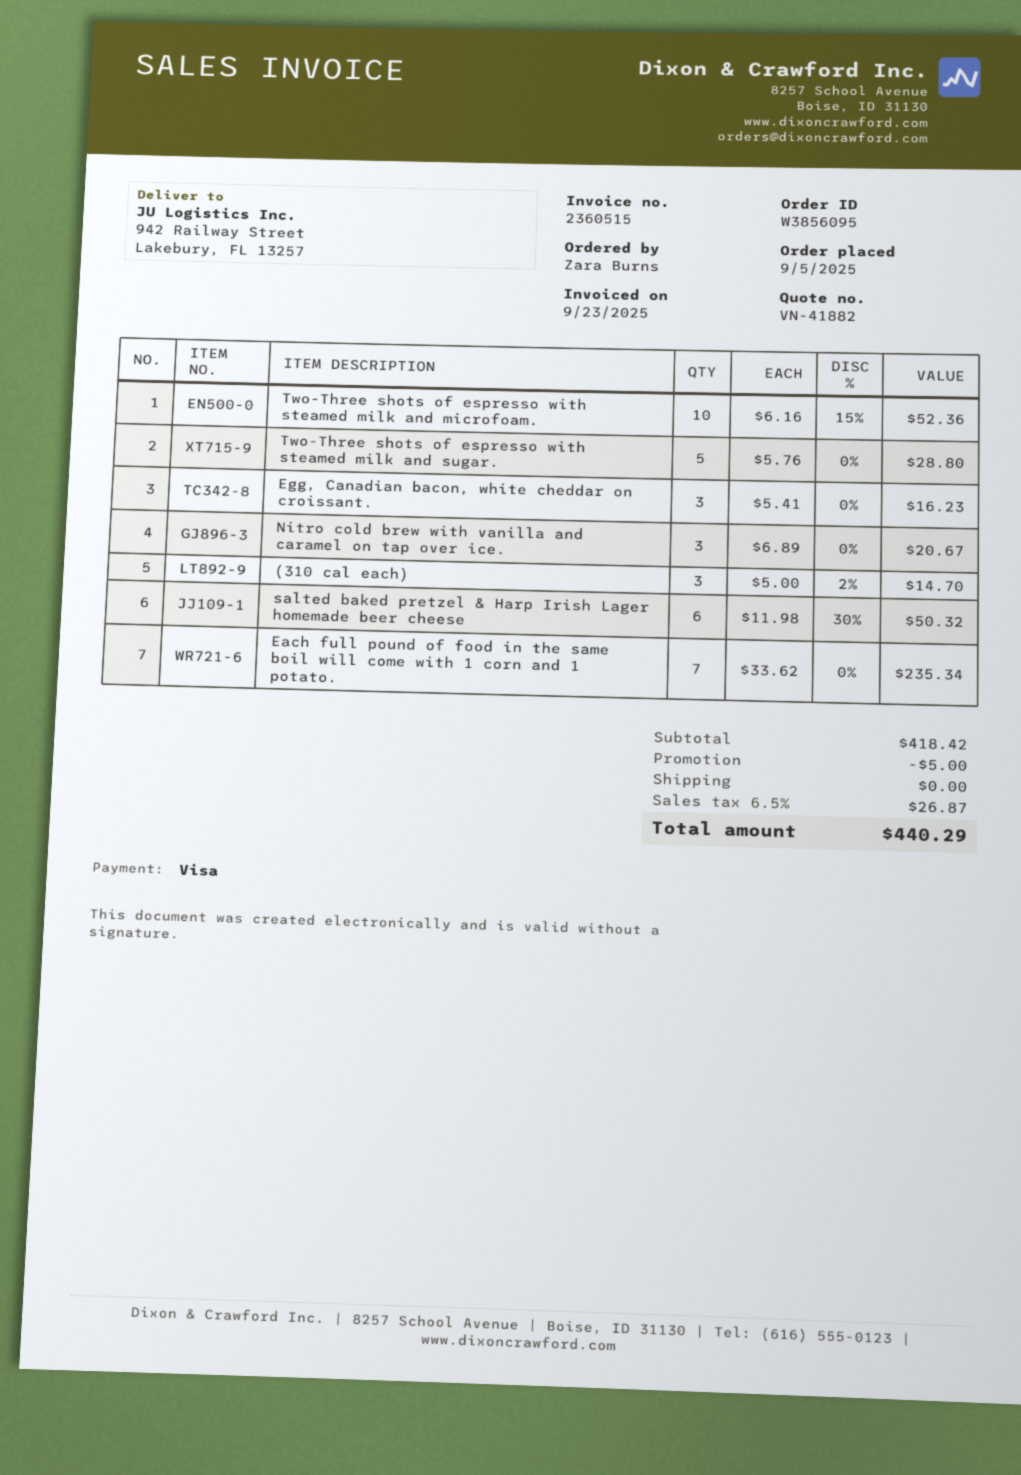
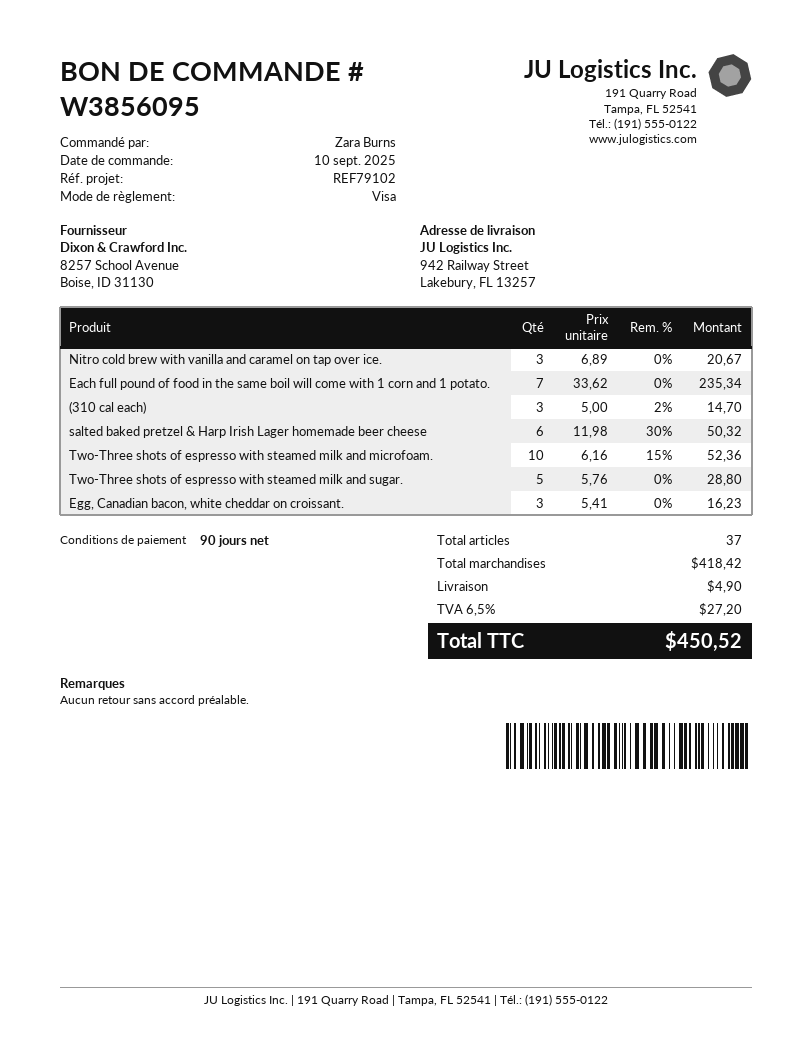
order date: 2025-09-05 -> 2025-09-10
discount: 5.00 -> none
shipping: 0.00 -> 4.90
tax: 6.5% = 26.87 -> 6.5% = 27.20
total: 440.29 -> 450.52

